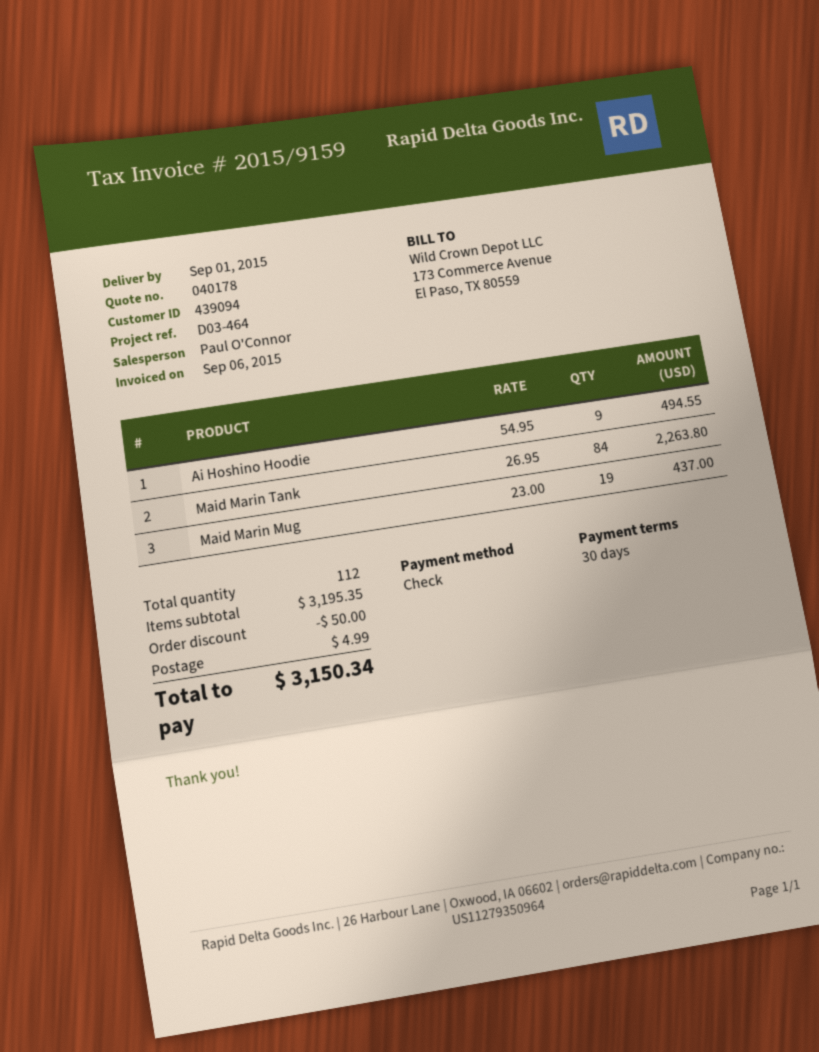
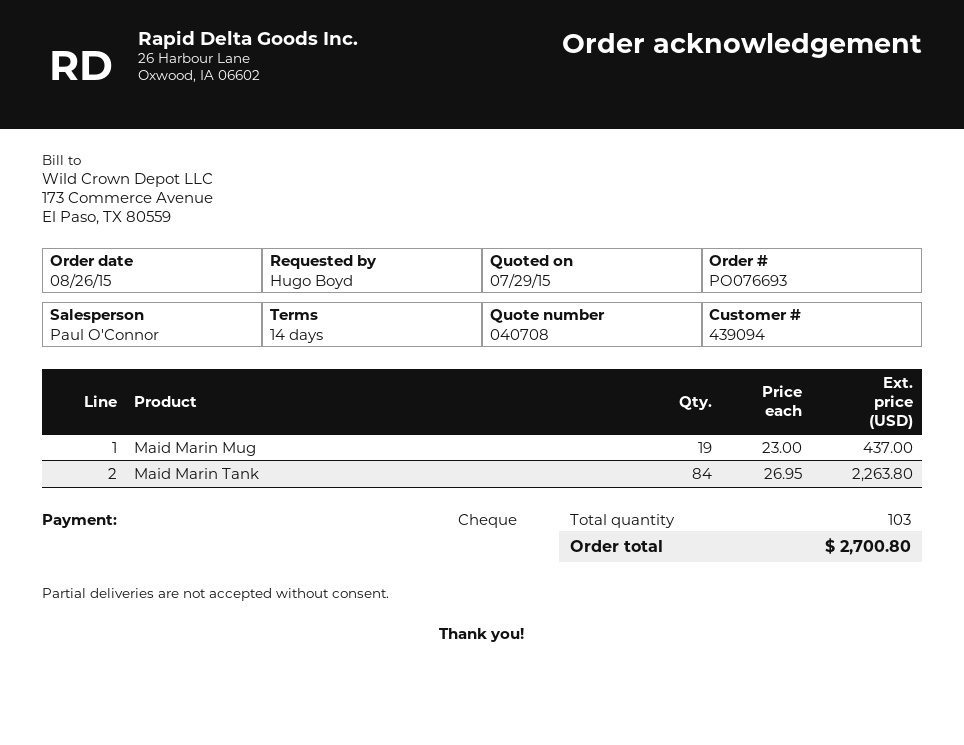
quote number: 040178 -> 040708
payment terms: 30 days -> 14 days
Ai Hoshino Hoodie: 9 x 54.95 = 494.55 -> none
total quantity: 112 -> 103
discount: 50.00 -> none
shipping: 4.99 -> none
total: 3150.34 -> 2700.80

